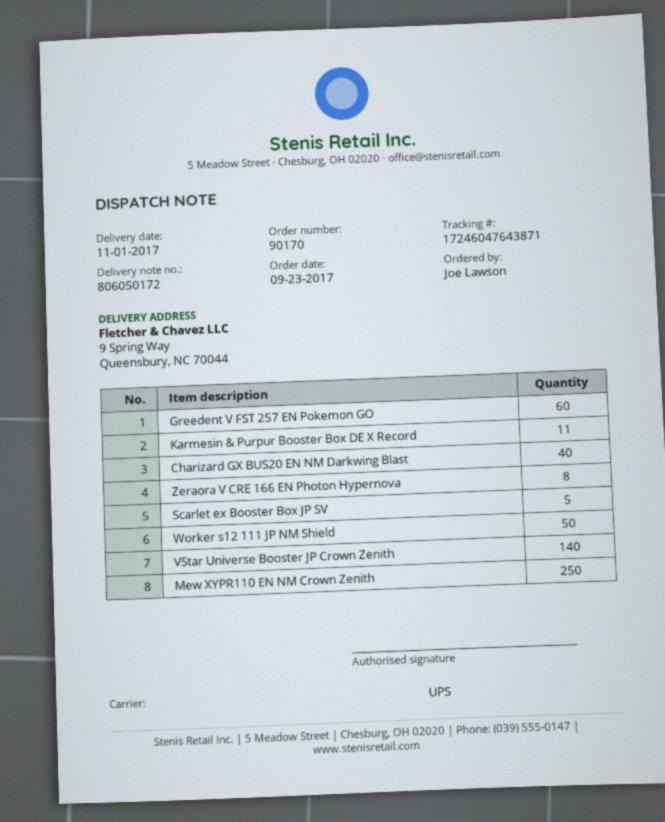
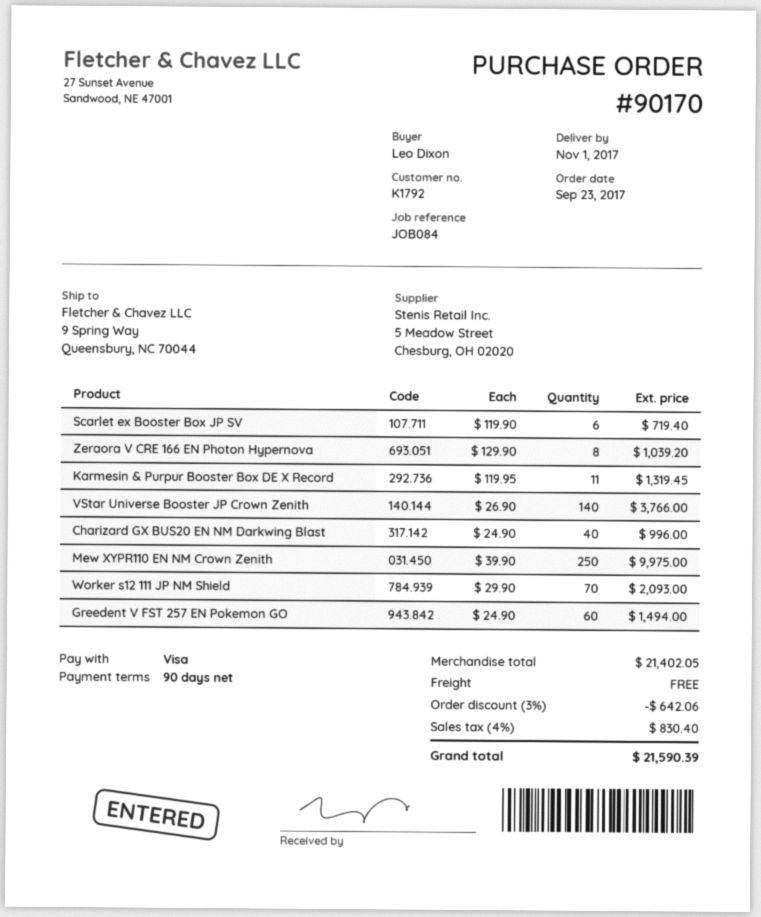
ordered by: Joe Lawson -> Leo Dixon
Scarlet ex Booster Box JP SV: 5 -> 6
Worker s12 111 JP NM Shield: 50 -> 70

